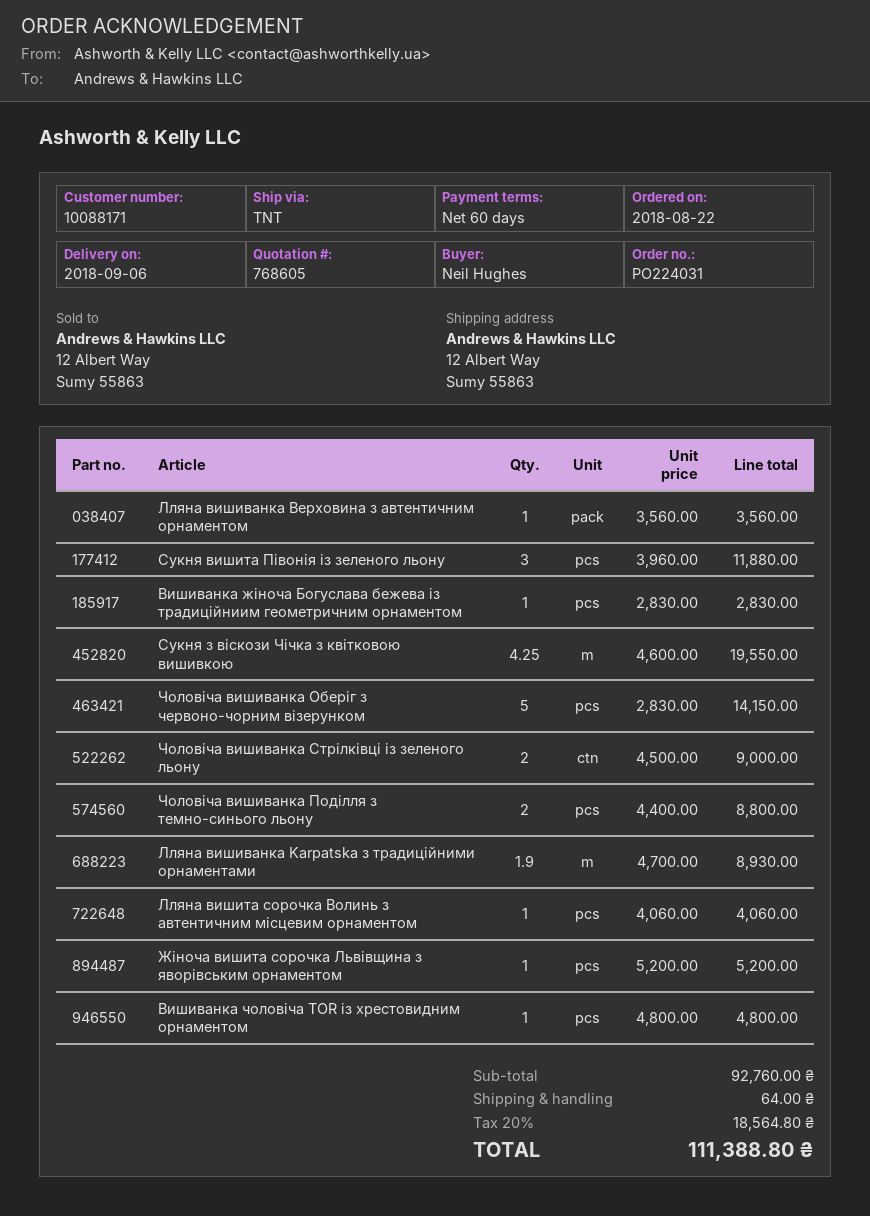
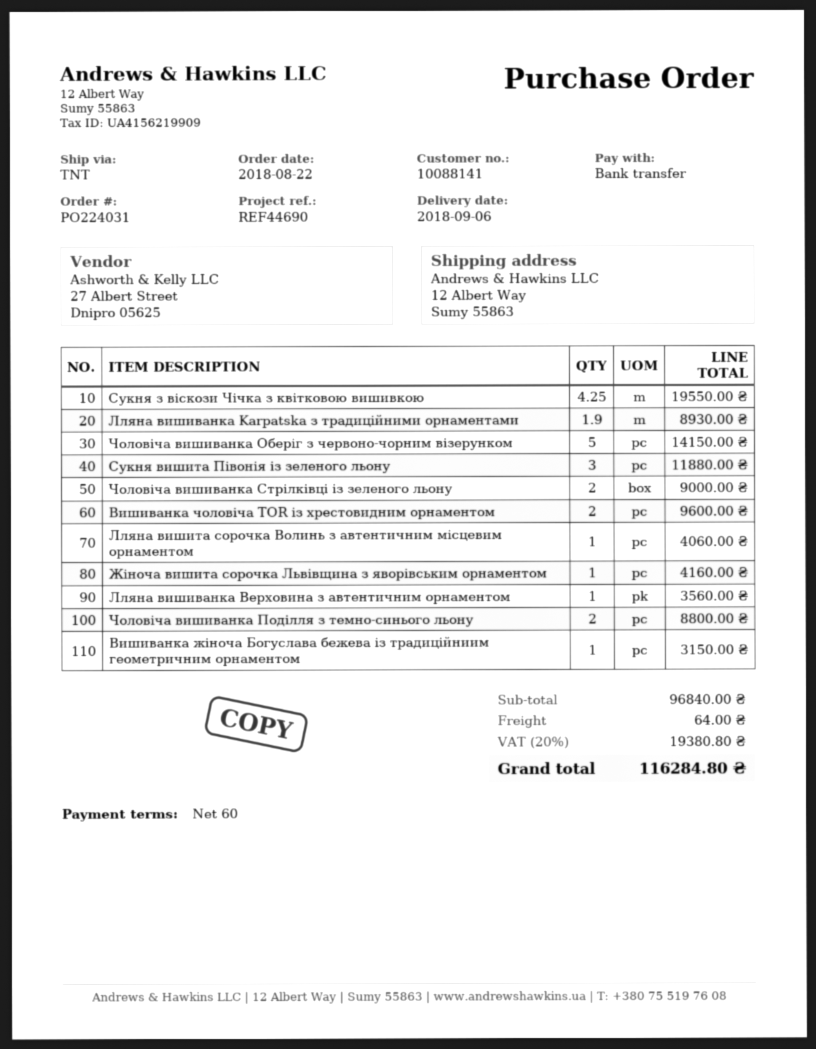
customer number: 10088171 -> 10088141
Вишиванка жіноча Богуслава бежева із традиційниим геометричним орнаментом: 1 for 2830.00 -> 1 for 3150.00
Жіноча вишита сорочка Львівщина з яворівським орнаментом: 1 for 5200.00 -> 1 for 4160.00
Вишиванка чоловіча TOR із хрестовидним орнаментом: 1 for 4800.00 -> 2 for 9600.00
subtotal: 92760.00 -> 96840.00
tax: 20% = 18564.80 -> 20% = 19380.80
total: 111388.80 -> 116284.80

